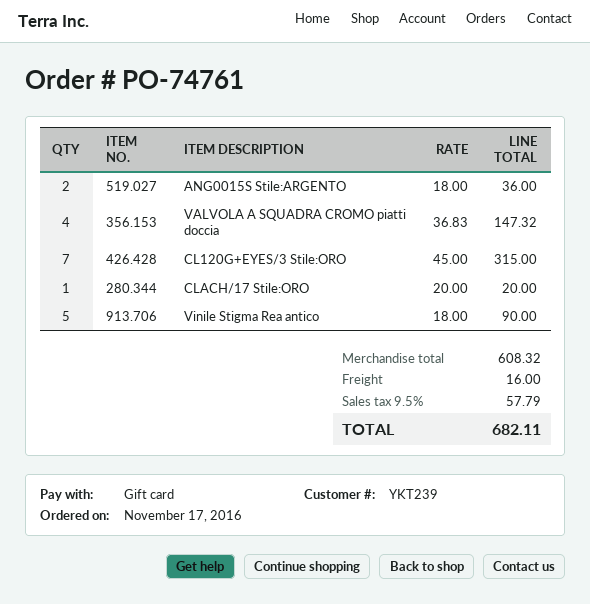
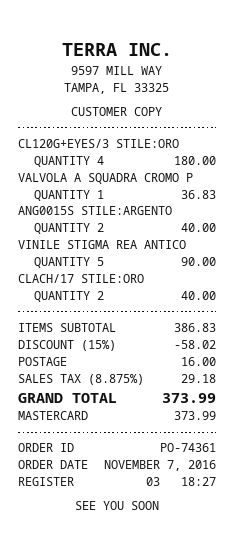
order number: PO-74761 -> PO-74361
order date: 2016-11-17 -> 2016-11-07
payment method: gift card -> Mastercard
ANG0015S Stile:ARGENTO: 2 for 36.00 -> 2 for 40.00
VALVOLA A SQUADRA CROMO piatti doccia: 4 for 147.32 -> 1 for 36.83
CL120G+EYES/3 Stile:ORO: 7 for 315.00 -> 4 for 180.00
CLACH/17 Stile:ORO: 1 for 20.00 -> 2 for 40.00
subtotal: 608.32 -> 386.83
discount: none -> 15% = 58.02
tax: 9.5% = 57.79 -> 8.875% = 29.18
total: 682.11 -> 373.99

